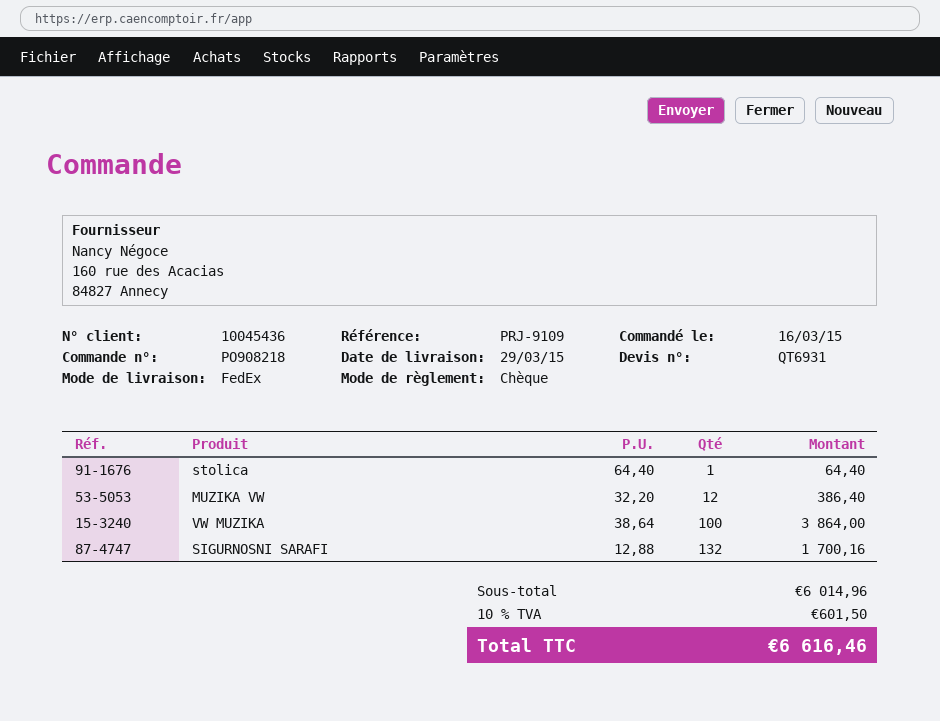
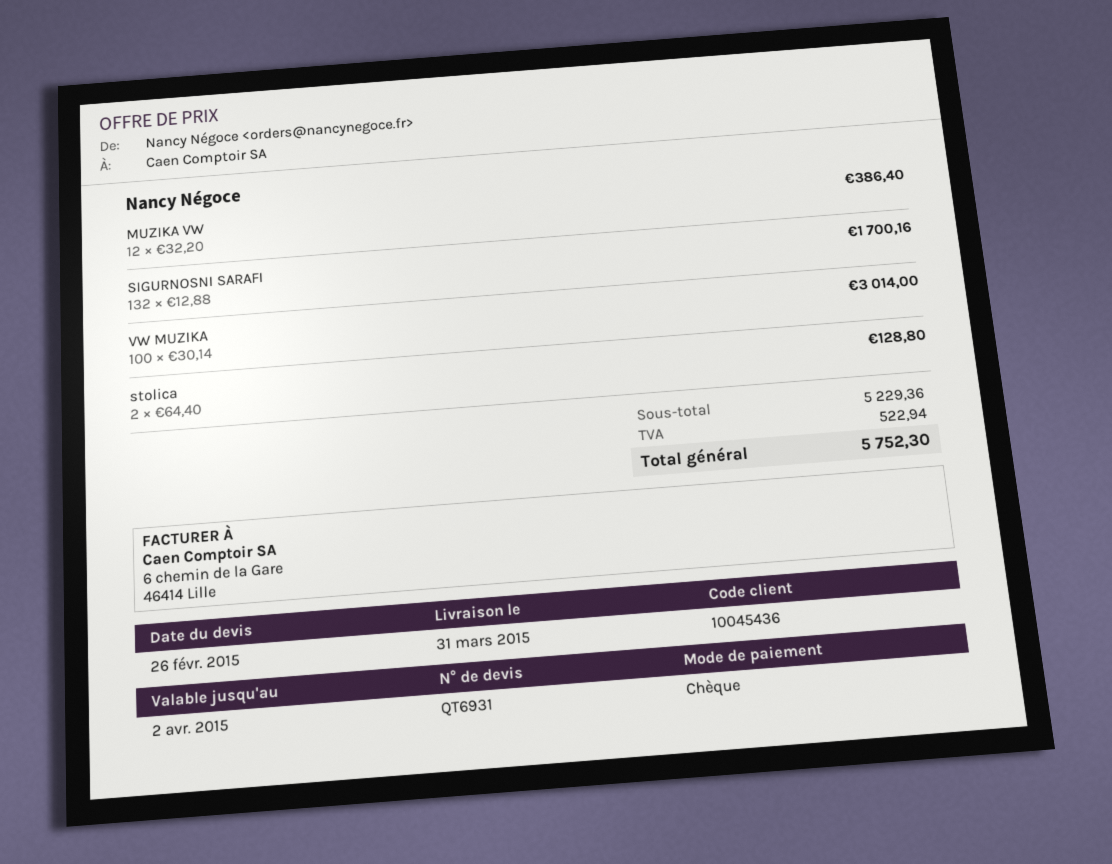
delivery date: 2015-03-29 -> 2015-03-31
stolica: 1 x 64.40 = 64.40 -> 2 x 64.40 = 128.80
VW MUZIKA: 100 x 38.64 = 3864.00 -> 100 x 30.14 = 3014.00
subtotal: 6014.96 -> 5229.36
tax: 601.50 -> 522.94
total: 6616.46 -> 5752.30

